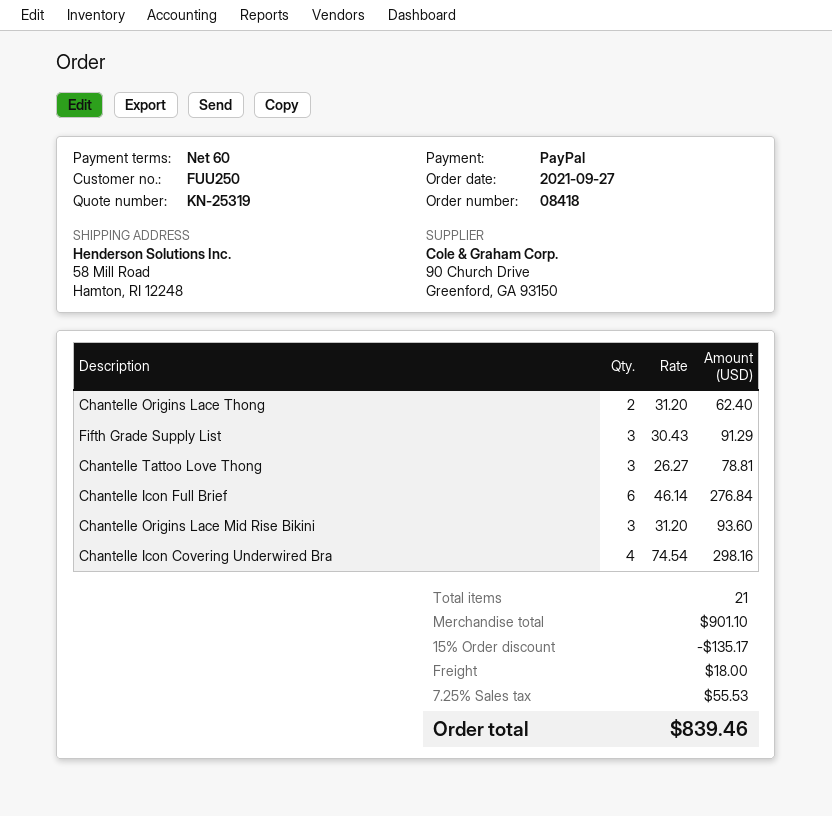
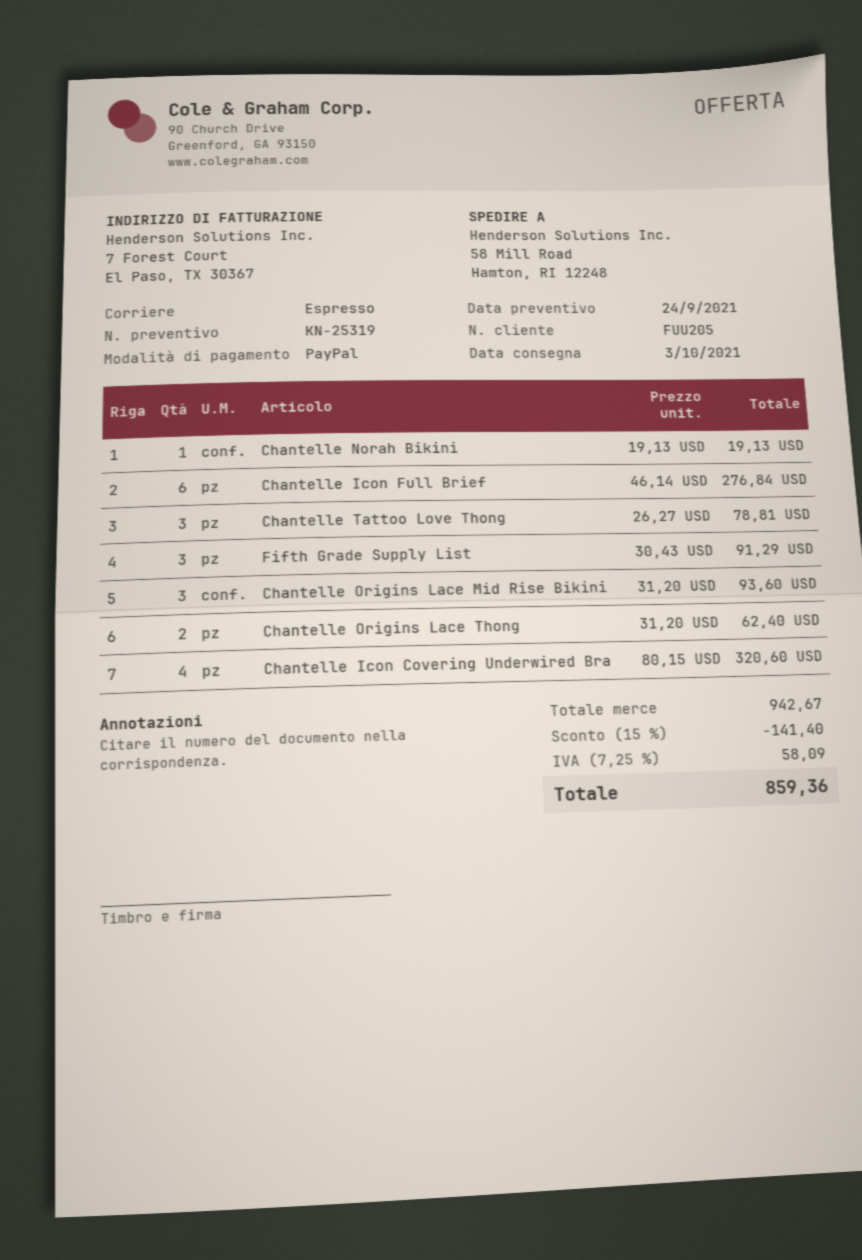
customer number: FUU250 -> FUU205
Chantelle Icon Covering Underwired Bra: 4 x 74.54 = 298.16 -> 4 x 80.15 = 320.60
Chantelle Norah Bikini: none -> 1 x 19.13 = 19.13
subtotal: 901.10 -> 942.67
discount: 15% = 135.17 -> 15% = 141.40
shipping: 18.00 -> none
tax: 7.25% = 55.53 -> 7.25% = 58.09
total: 839.46 -> 859.36

